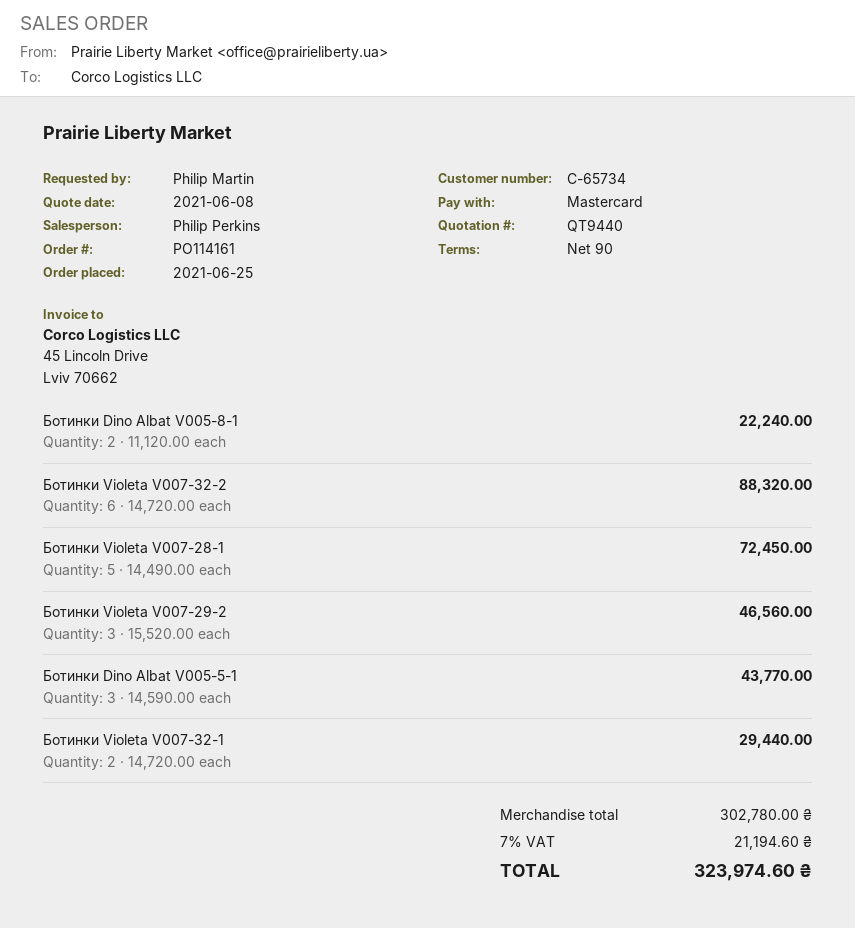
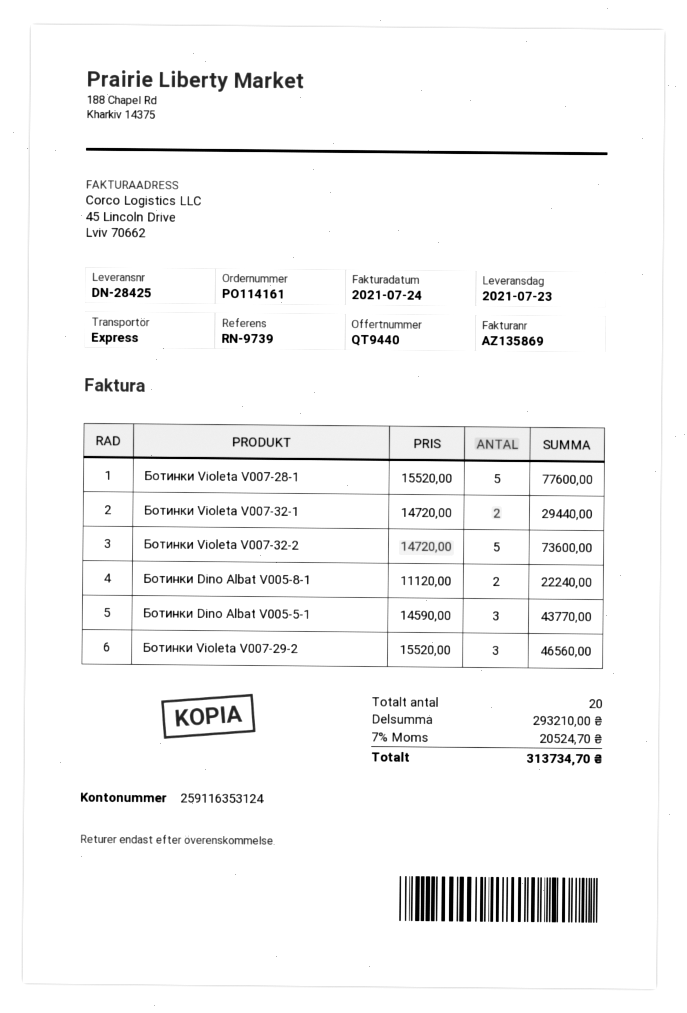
Ботинки Violeta V007-32-2: 6 x 14720.00 = 88320.00 -> 5 x 14720.00 = 73600.00
Ботинки Violeta V007-28-1: 5 x 14490.00 = 72450.00 -> 5 x 15520.00 = 77600.00
subtotal: 302780.00 -> 293210.00
tax: 7% = 21194.60 -> 7% = 20524.70
total: 323974.60 -> 313734.70

